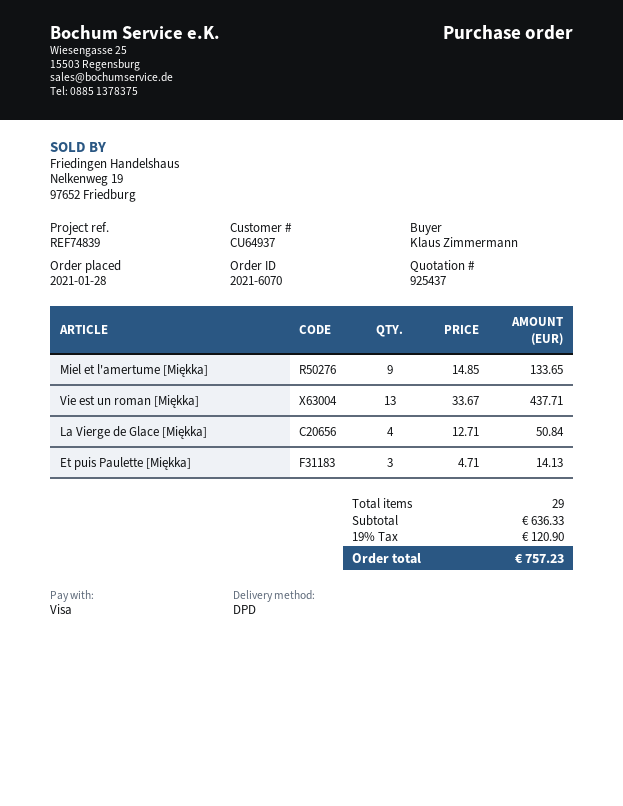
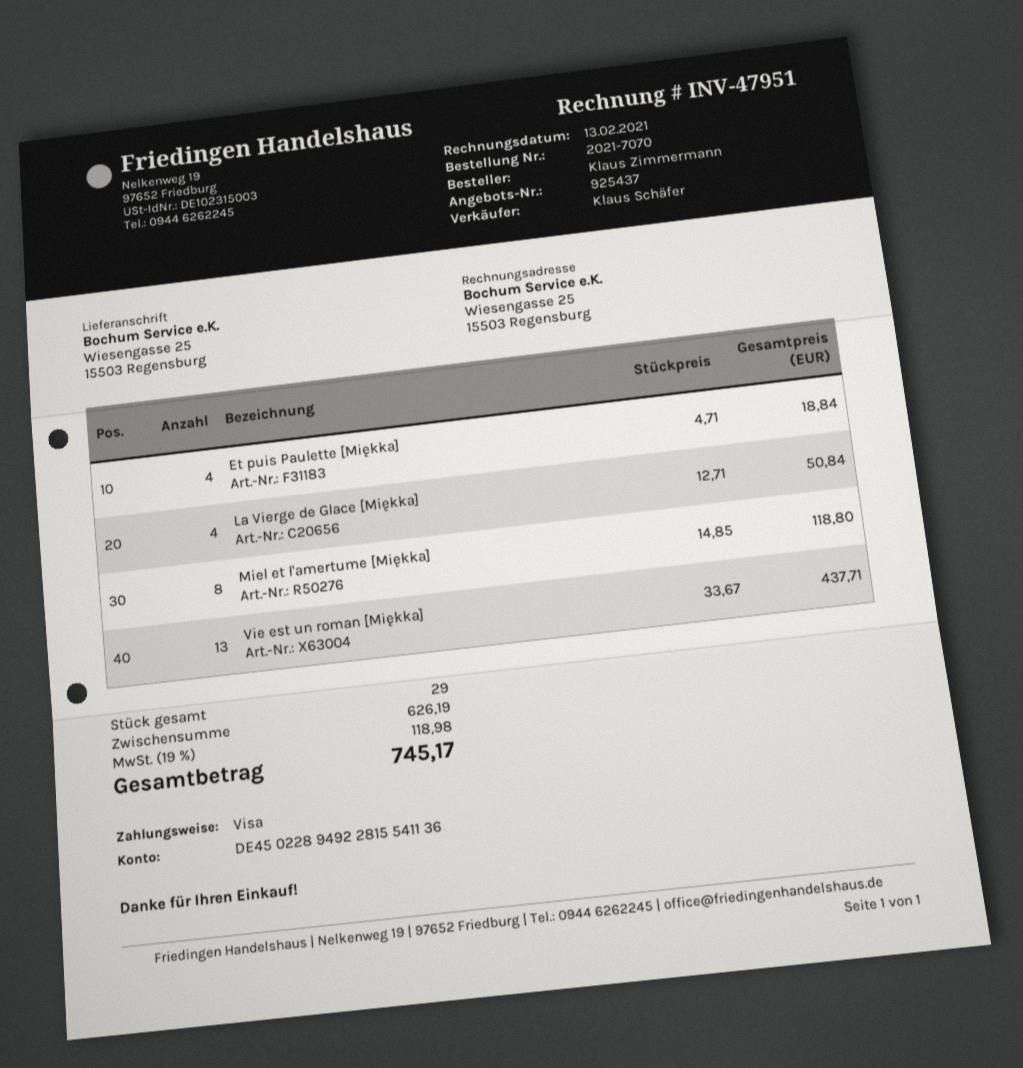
order number: 2021-6070 -> 2021-7070
Miel et l'amertume [Miękka]: 9 x 14.85 = 133.65 -> 8 x 14.85 = 118.80
Et puis Paulette [Miękka]: 3 x 4.71 = 14.13 -> 4 x 4.71 = 18.84
subtotal: 636.33 -> 626.19
tax: 19% = 120.90 -> 19% = 118.98
total: 757.23 -> 745.17

